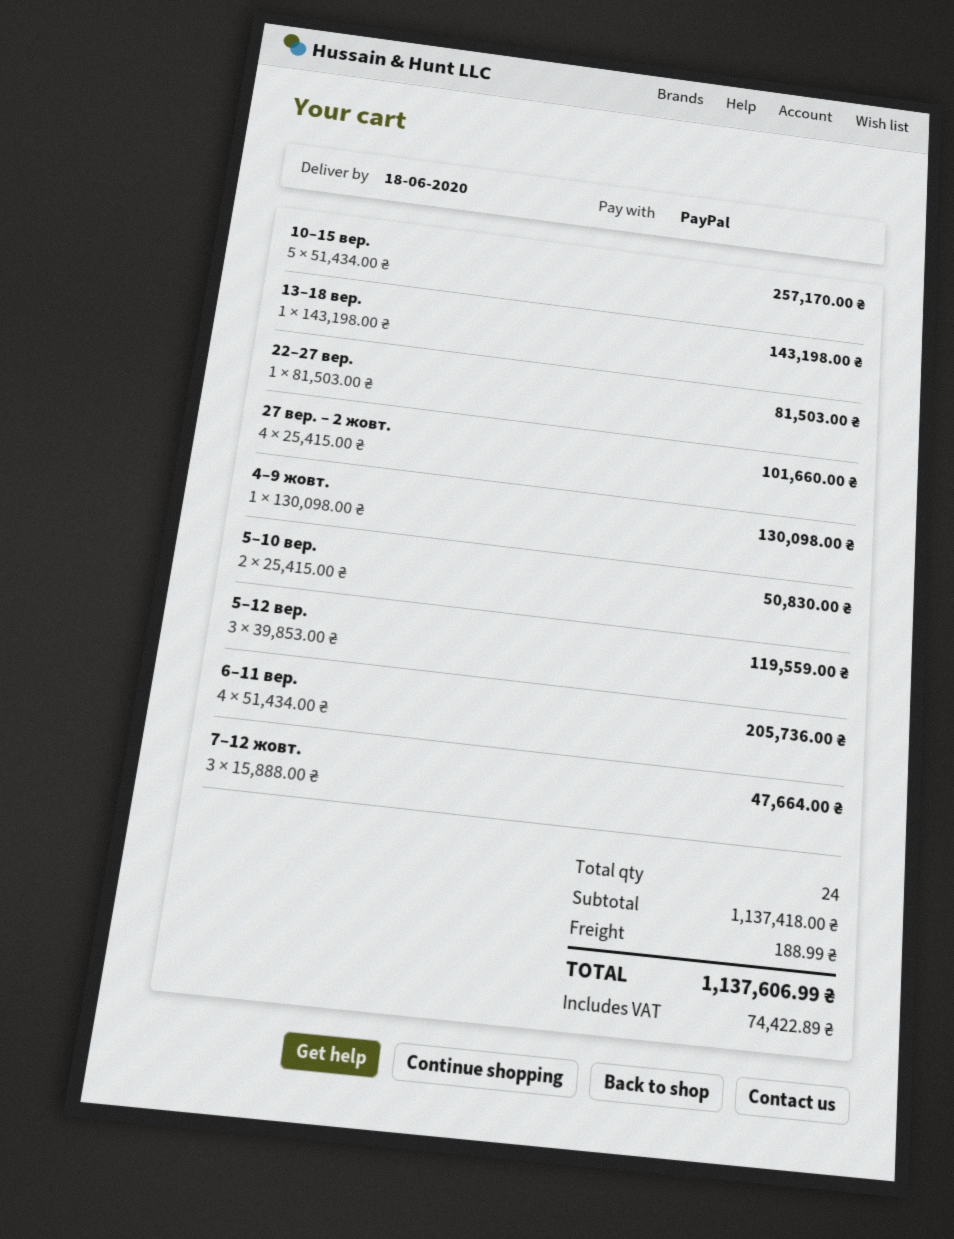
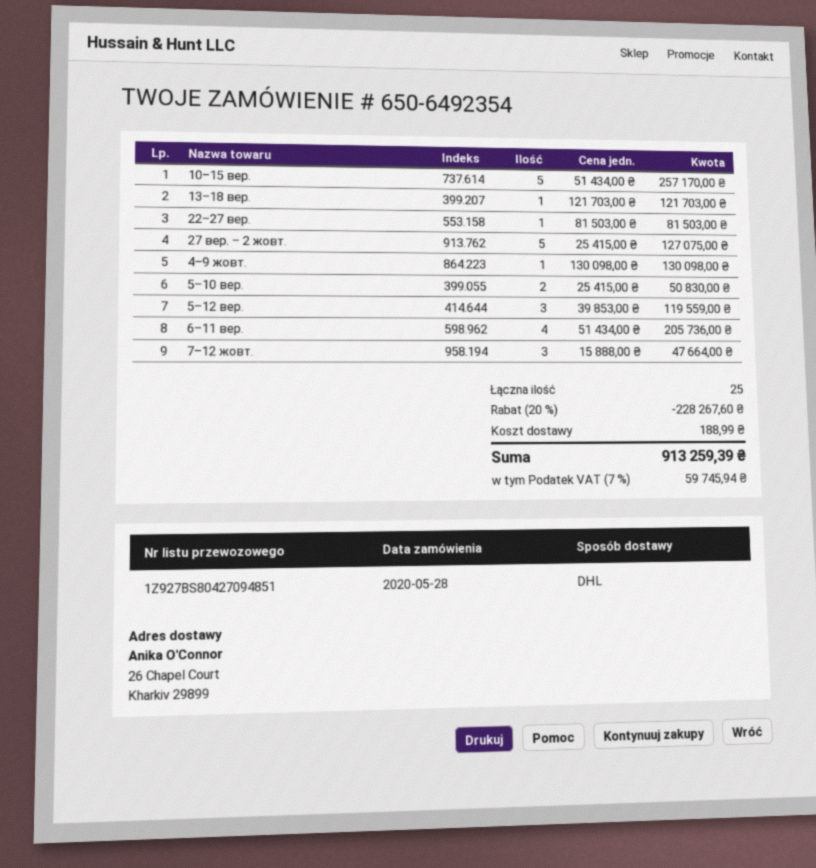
13–18 вер.: 1 x 143198.00 = 143198.00 -> 1 x 121703.00 = 121703.00
27 вер. – 2 жовт.: 4 x 25415.00 = 101660.00 -> 5 x 25415.00 = 127075.00
total quantity: 24 -> 25
discount: none -> 20% = 228267.60
tax: 74422.89 -> 59745.94
total: 1137606.99 -> 913259.39

